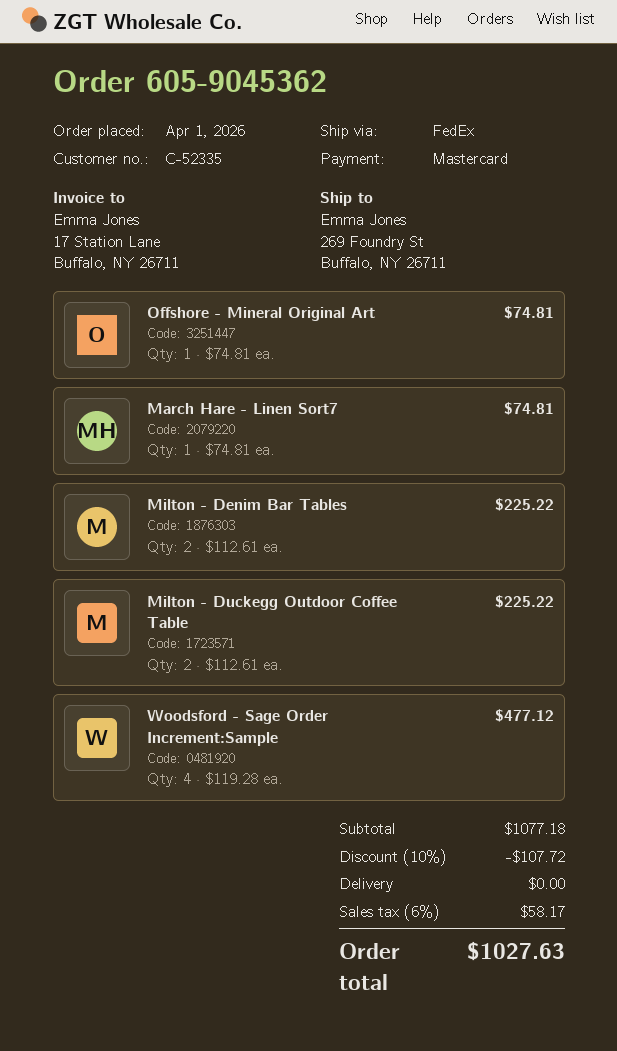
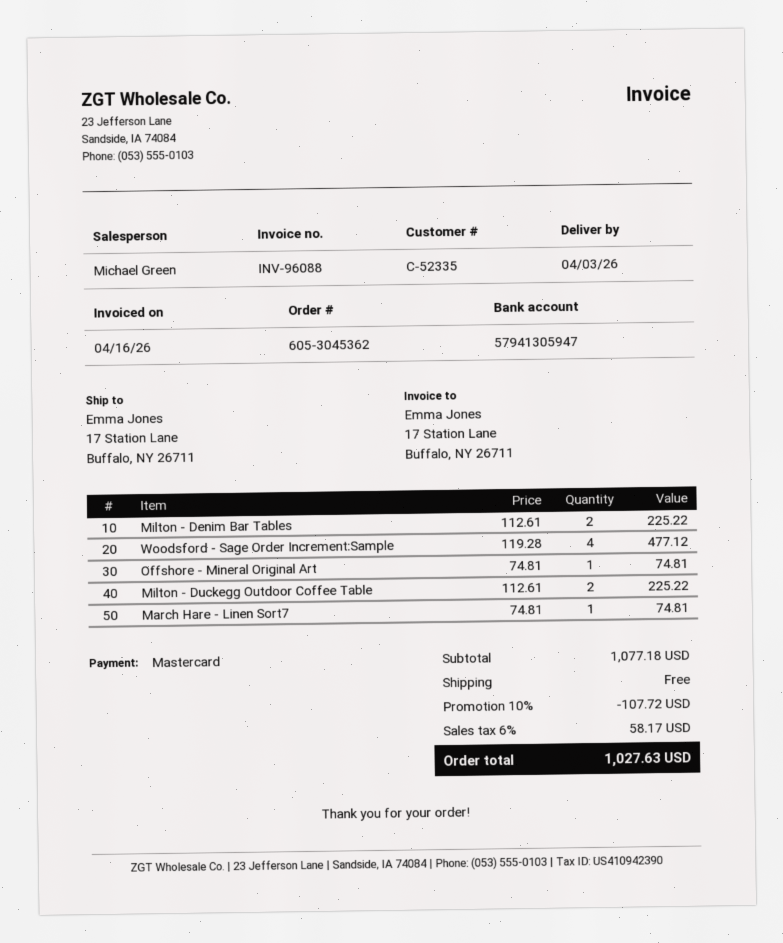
order number: 605-9045362 -> 605-3045362
ship to: 269 Foundry St, Buffalo, NY 26711 -> 17 Station Lane, Buffalo, NY 26711

